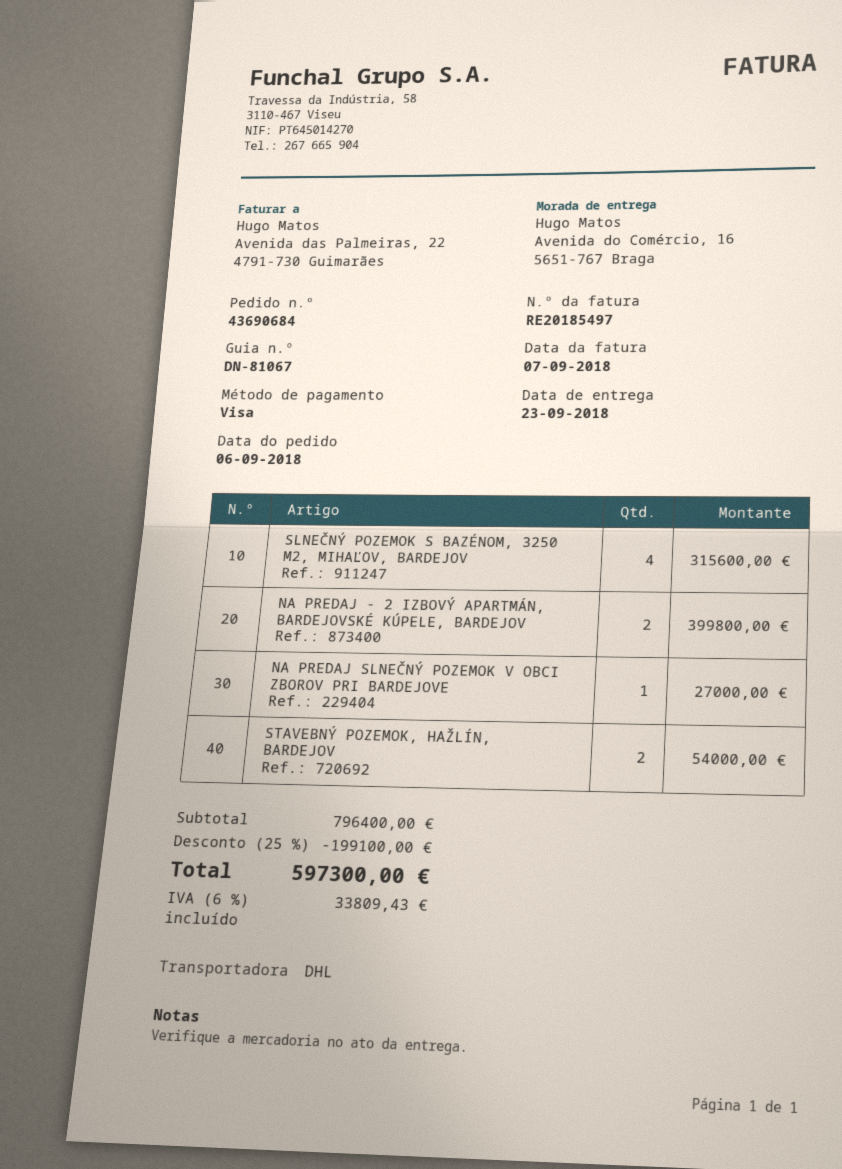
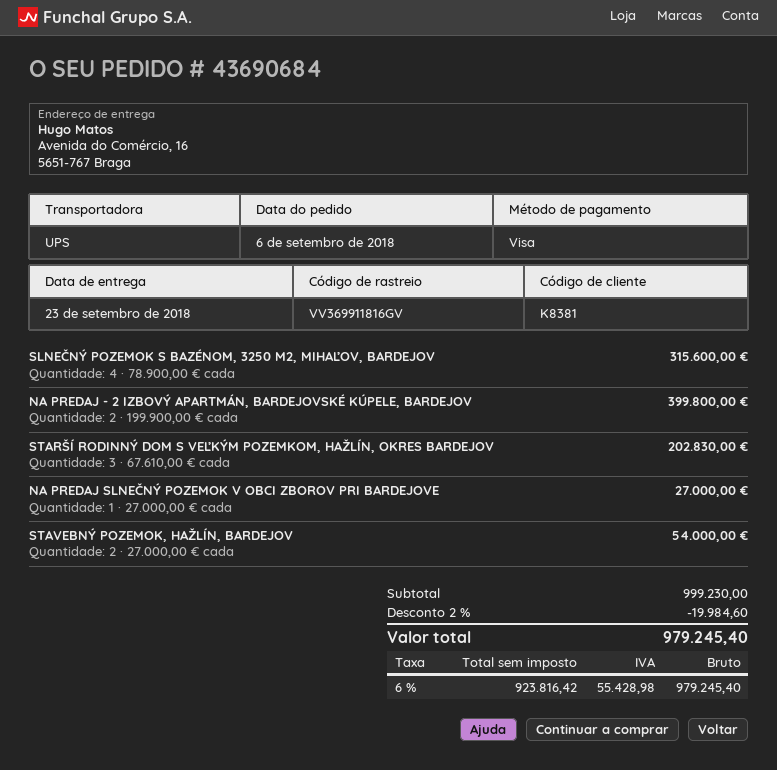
shipping method: DHL -> UPS
STARŠÍ RODINNÝ DOM S VEĽKÝM POZEMKOM, HAŽLÍN, OKRES BARDEJOV: none -> 3 for 202830.00
subtotal: 796400.00 -> 999230.00
discount: 25% = 199100.00 -> 2% = 19984.60
tax: 6% = 33809.43 -> 6% = 55428.98
total: 597300.00 -> 979245.40

